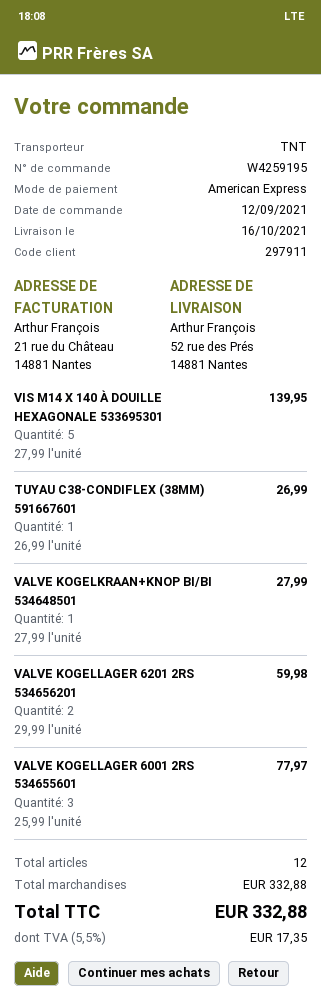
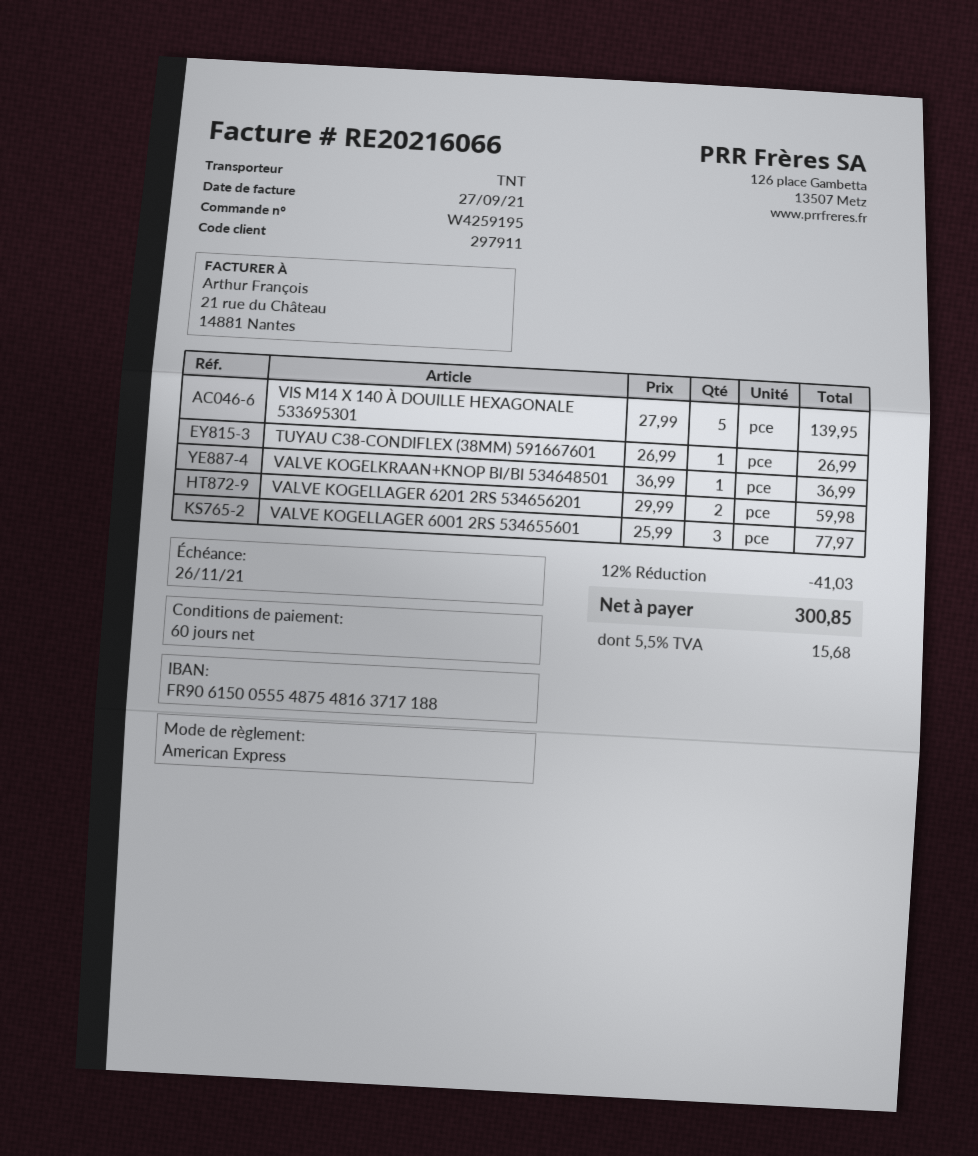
VALVE KOGELKRAAN+KNOP BI/BI 534648501: 1 x 27.99 = 27.99 -> 1 x 36.99 = 36.99
discount: none -> 12% = 41.03
tax: 5.5% = 17.35 -> 5.5% = 15.68
total: 332.88 -> 300.85

